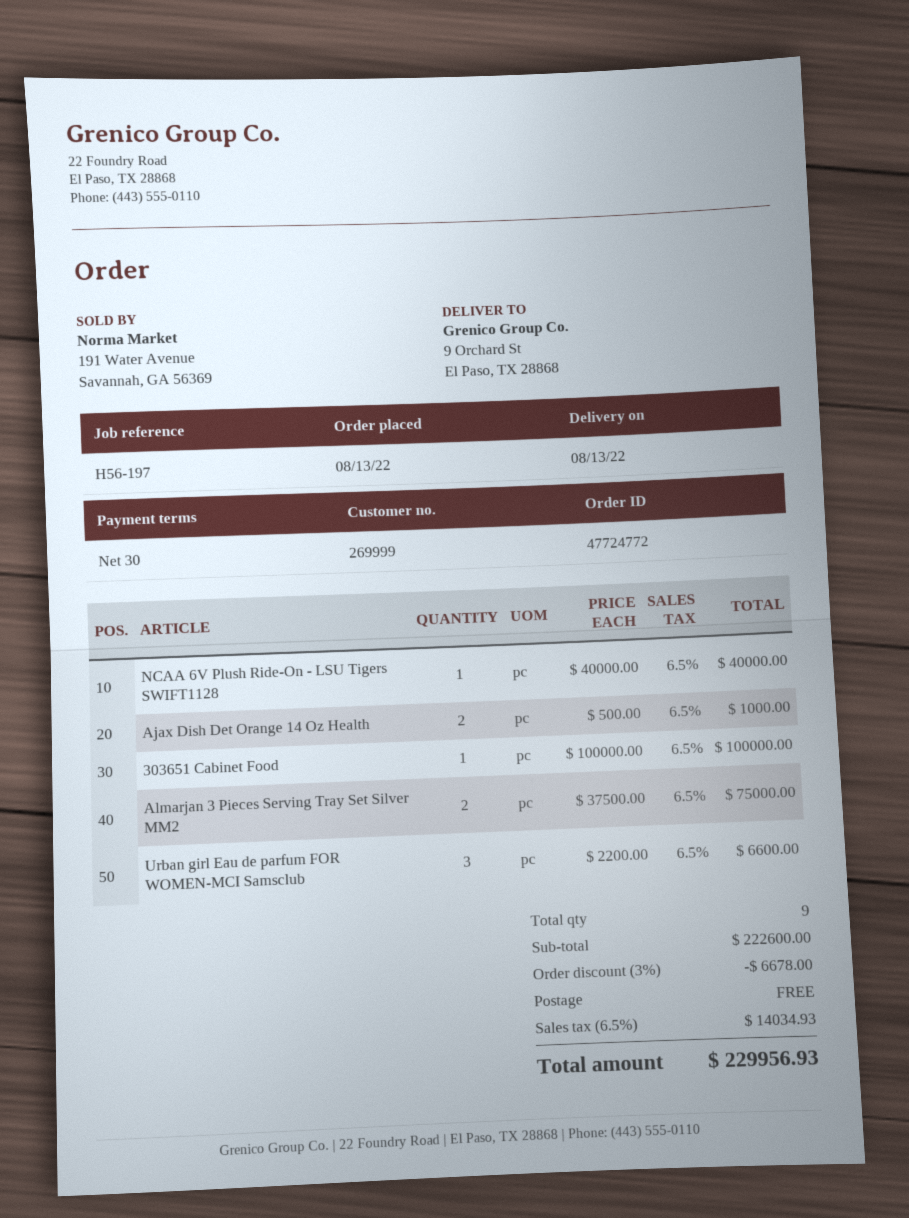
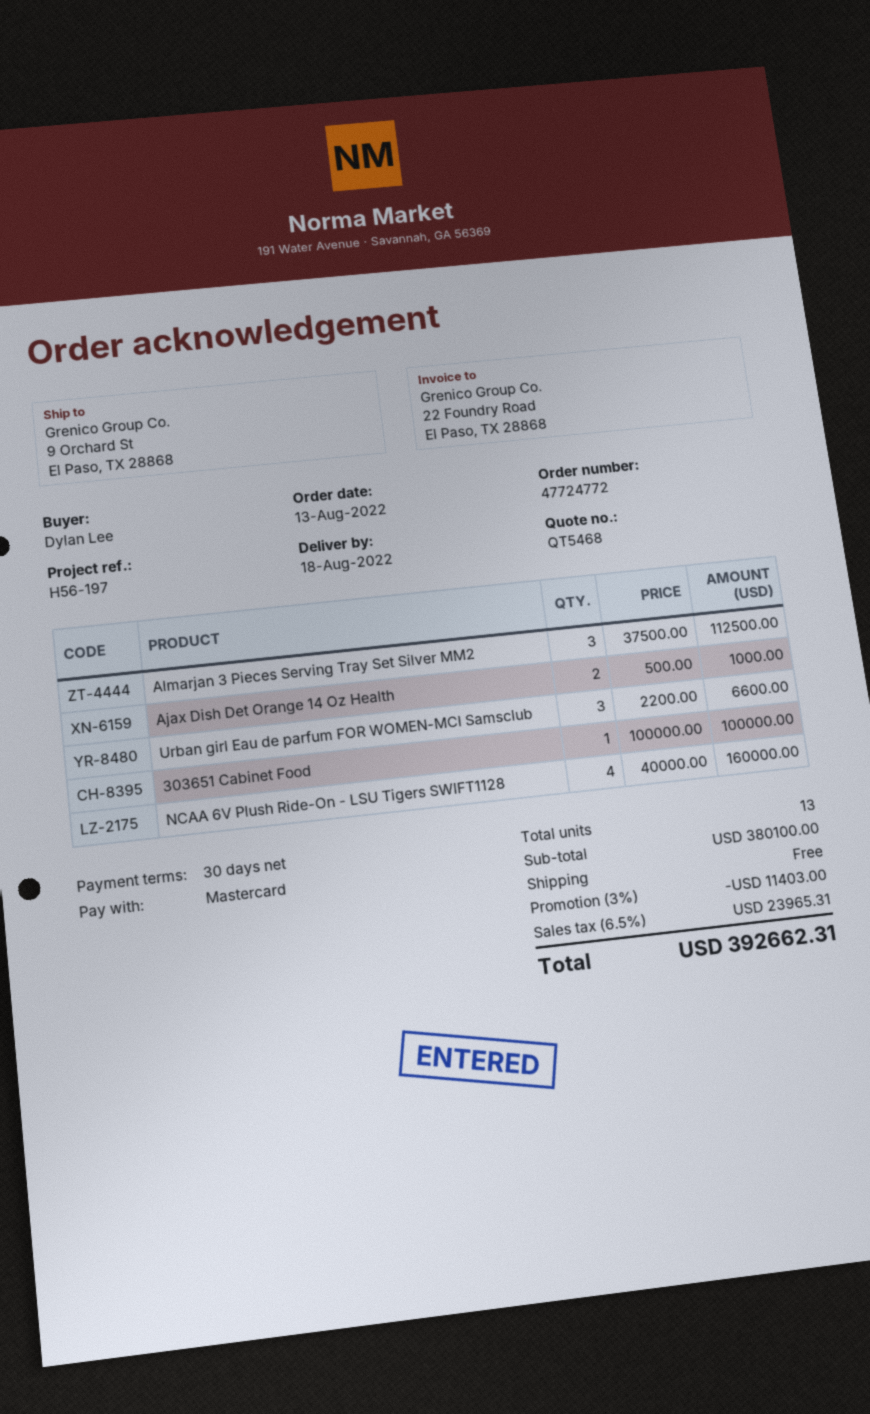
delivery date: 2022-08-13 -> 2022-08-18
NCAA 6V Plush Ride-On - LSU Tigers SWIFT1128: 1 x 40000.00 = 40000.00 -> 4 x 40000.00 = 160000.00
Almarjan 3 Pieces Serving Tray Set Silver MM2: 2 x 37500.00 = 75000.00 -> 3 x 37500.00 = 112500.00
total quantity: 9 -> 13
subtotal: 222600.00 -> 380100.00
discount: 3% = 6678.00 -> 3% = 11403.00
tax: 6.5% = 14034.93 -> 6.5% = 23965.31
total: 229956.93 -> 392662.31

